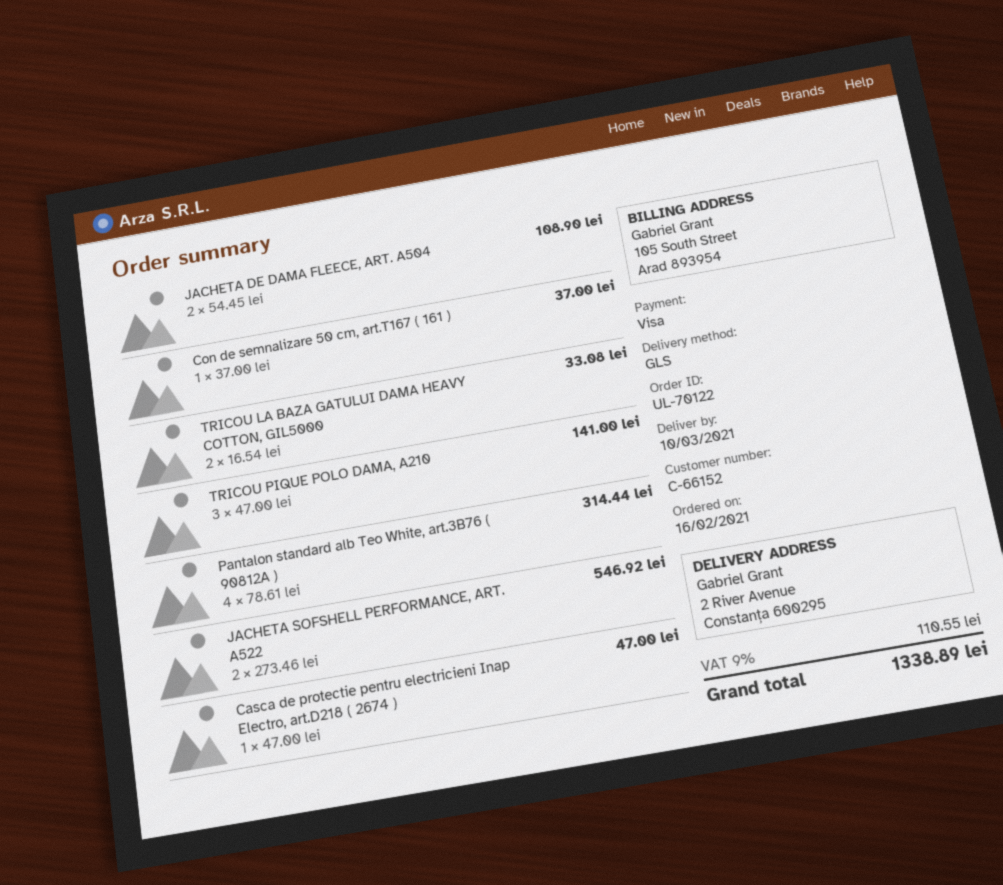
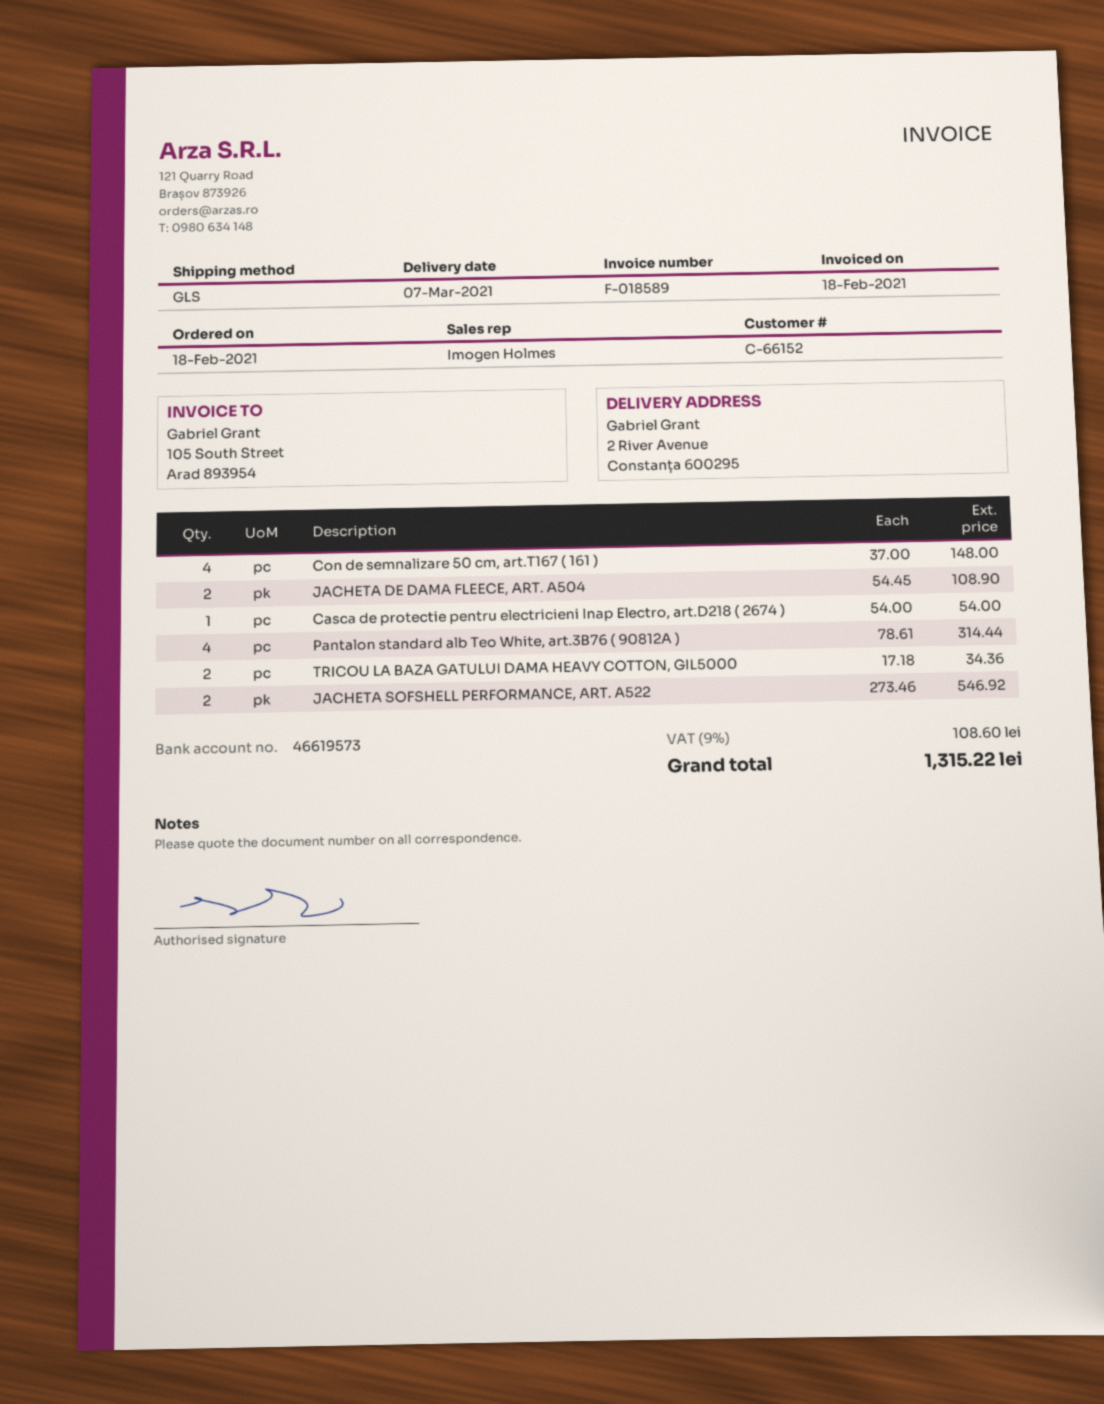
order date: 2021-02-16 -> 2021-02-18
delivery date: 2021-03-10 -> 2021-03-07
Con de semnalizare 50 cm, art.T167 ( 161 ): 1 x 37.00 = 37.00 -> 4 x 37.00 = 148.00
TRICOU LA BAZA GATULUI DAMA HEAVY COTTON, GIL5000: 2 x 16.54 = 33.08 -> 2 x 17.18 = 34.36
TRICOU PIQUE POLO DAMA, A210: 3 x 47.00 = 141.00 -> none
Casca de protectie pentru electricieni Inap Electro, art.D218 ( 2674 ): 1 x 47.00 = 47.00 -> 1 x 54.00 = 54.00
tax: 9% = 110.55 -> 9% = 108.60
total: 1338.89 -> 1315.22

